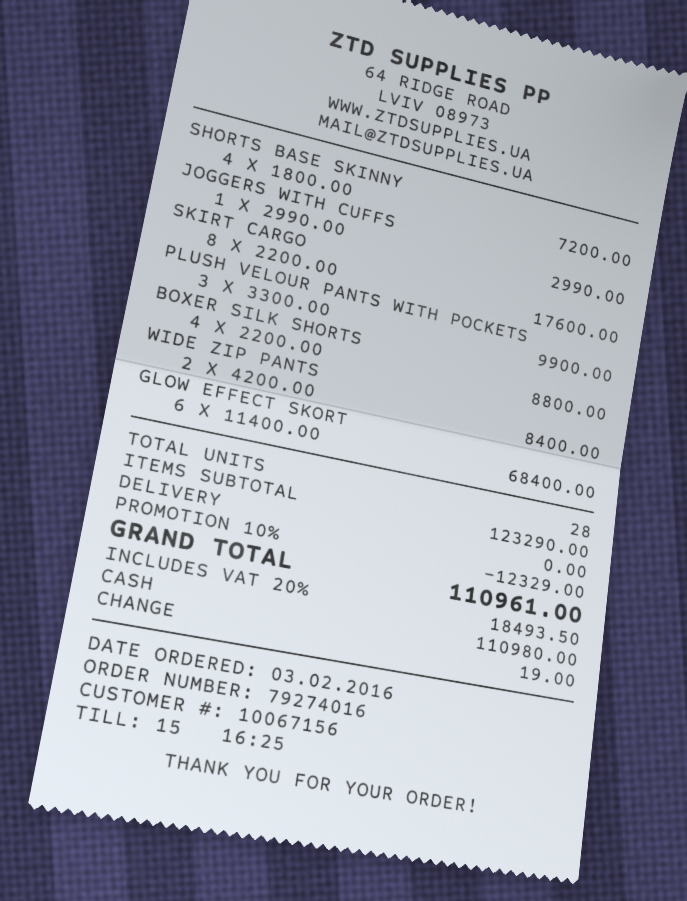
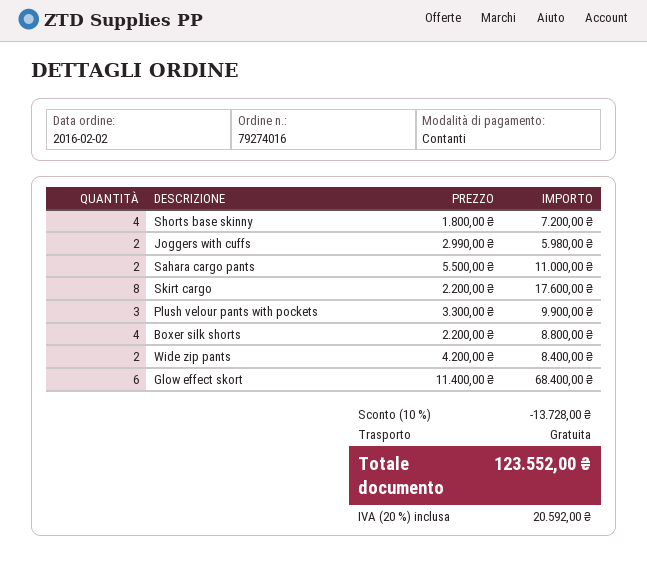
order date: 2016-02-03 -> 2016-02-02
JOGGERS WITH CUFFS: 1 x 2990.00 = 2990.00 -> 2 x 2990.00 = 5980.00
Sahara cargo pants: none -> 2 x 5500.00 = 11000.00
discount: 10% = 12329.00 -> 10% = 13728.00
tax: 20% = 18493.50 -> 20% = 20592.00
total: 110961.00 -> 123552.00

